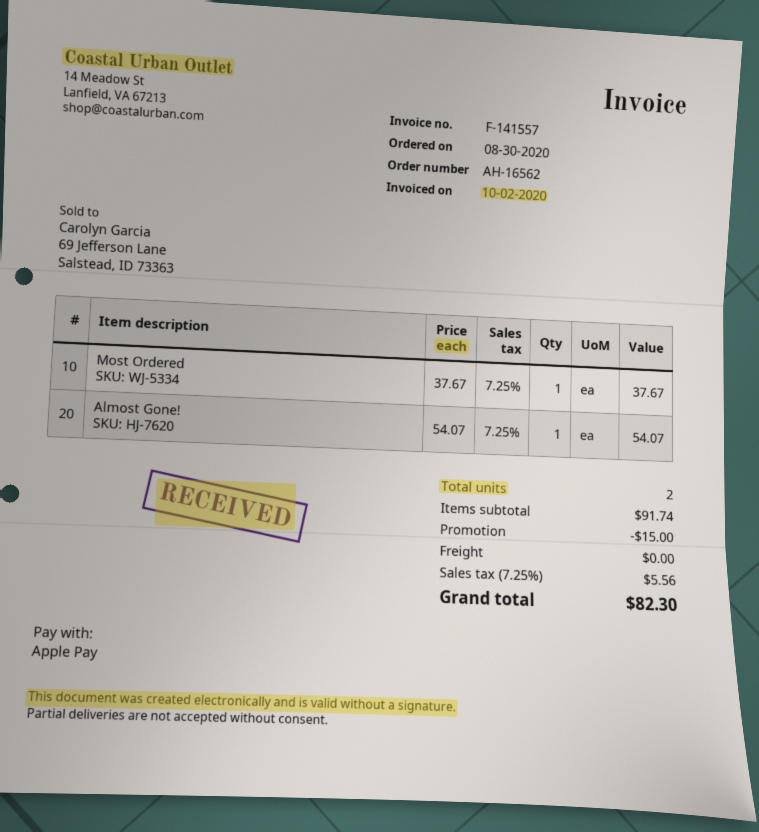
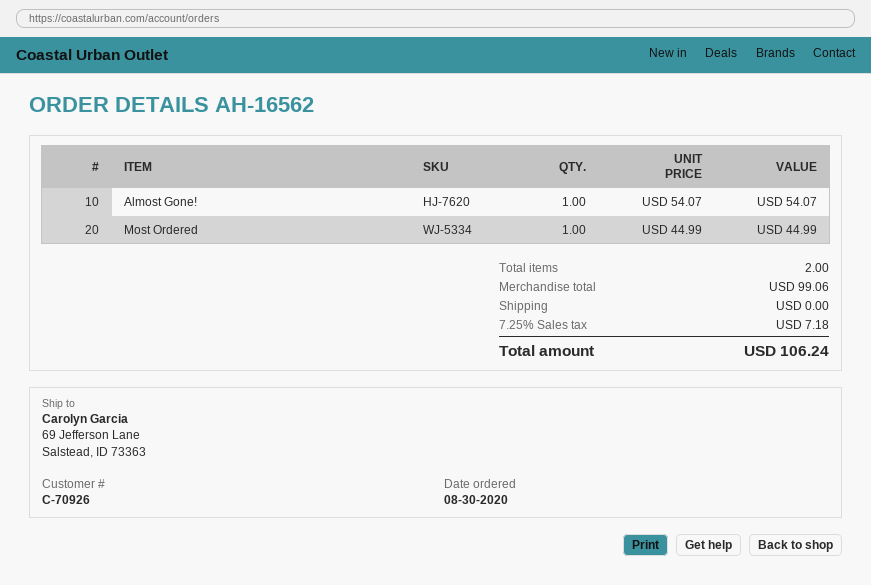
Most Ordered: 1 x 37.67 = 37.67 -> 1 x 44.99 = 44.99
subtotal: 91.74 -> 99.06
discount: 15.00 -> none
tax: 7.25% = 5.56 -> 7.25% = 7.18
total: 82.30 -> 106.24

